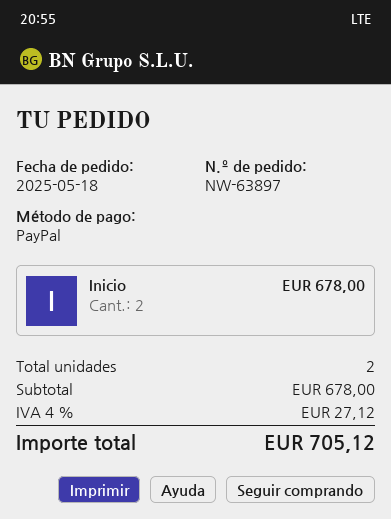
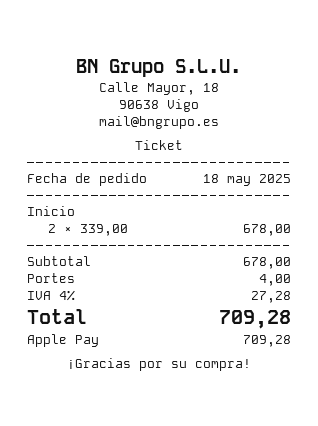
payment method: PayPal -> Apple Pay
shipping: none -> 4.00
tax: 4% = 27.12 -> 4% = 27.28
total: 705.12 -> 709.28

